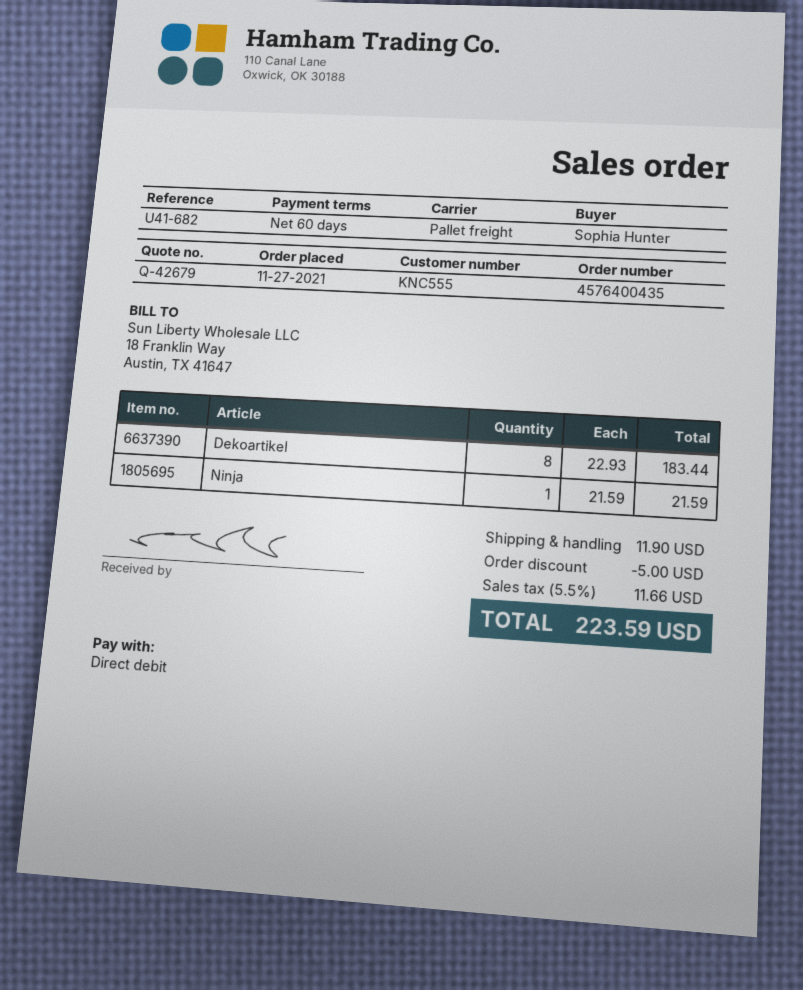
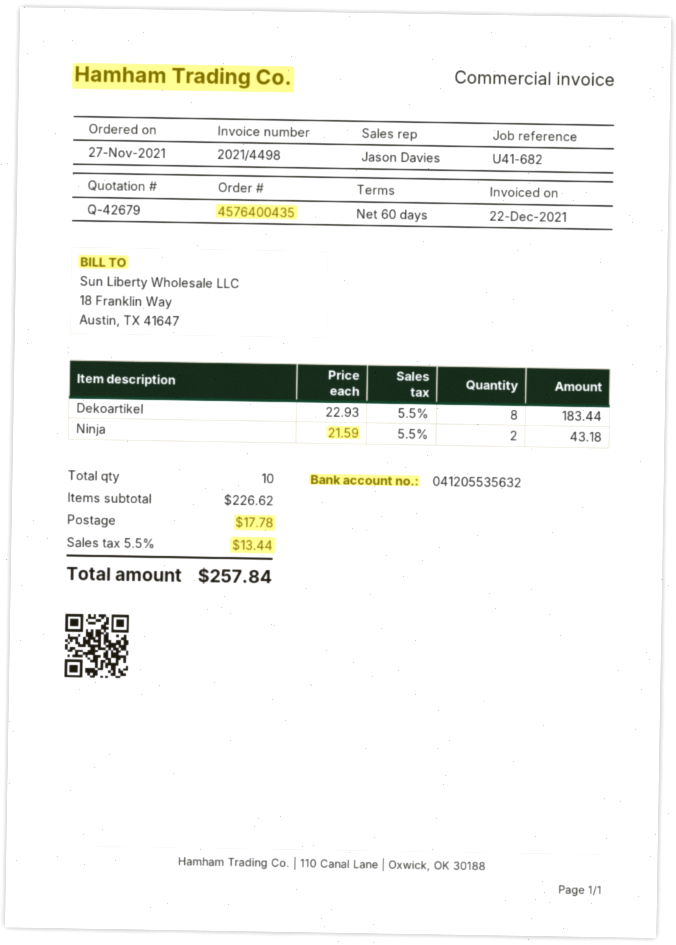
Ninja: 1 x 21.59 = 21.59 -> 2 x 21.59 = 43.18
discount: 5.00 -> none
shipping: 11.90 -> 17.78
tax: 5.5% = 11.66 -> 5.5% = 13.44
total: 223.59 -> 257.84

